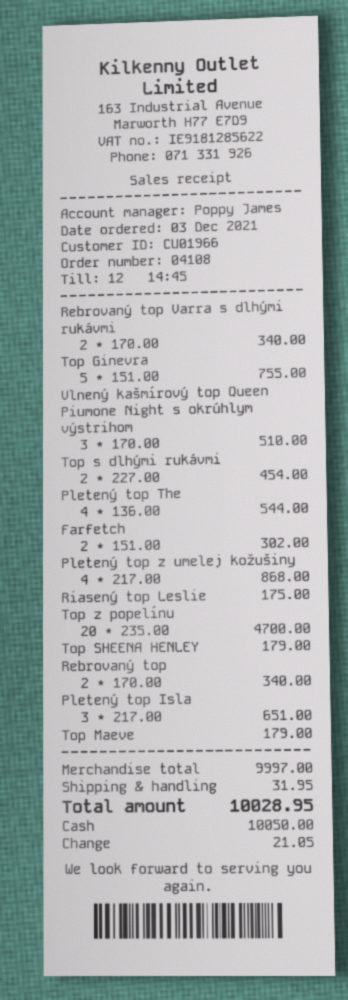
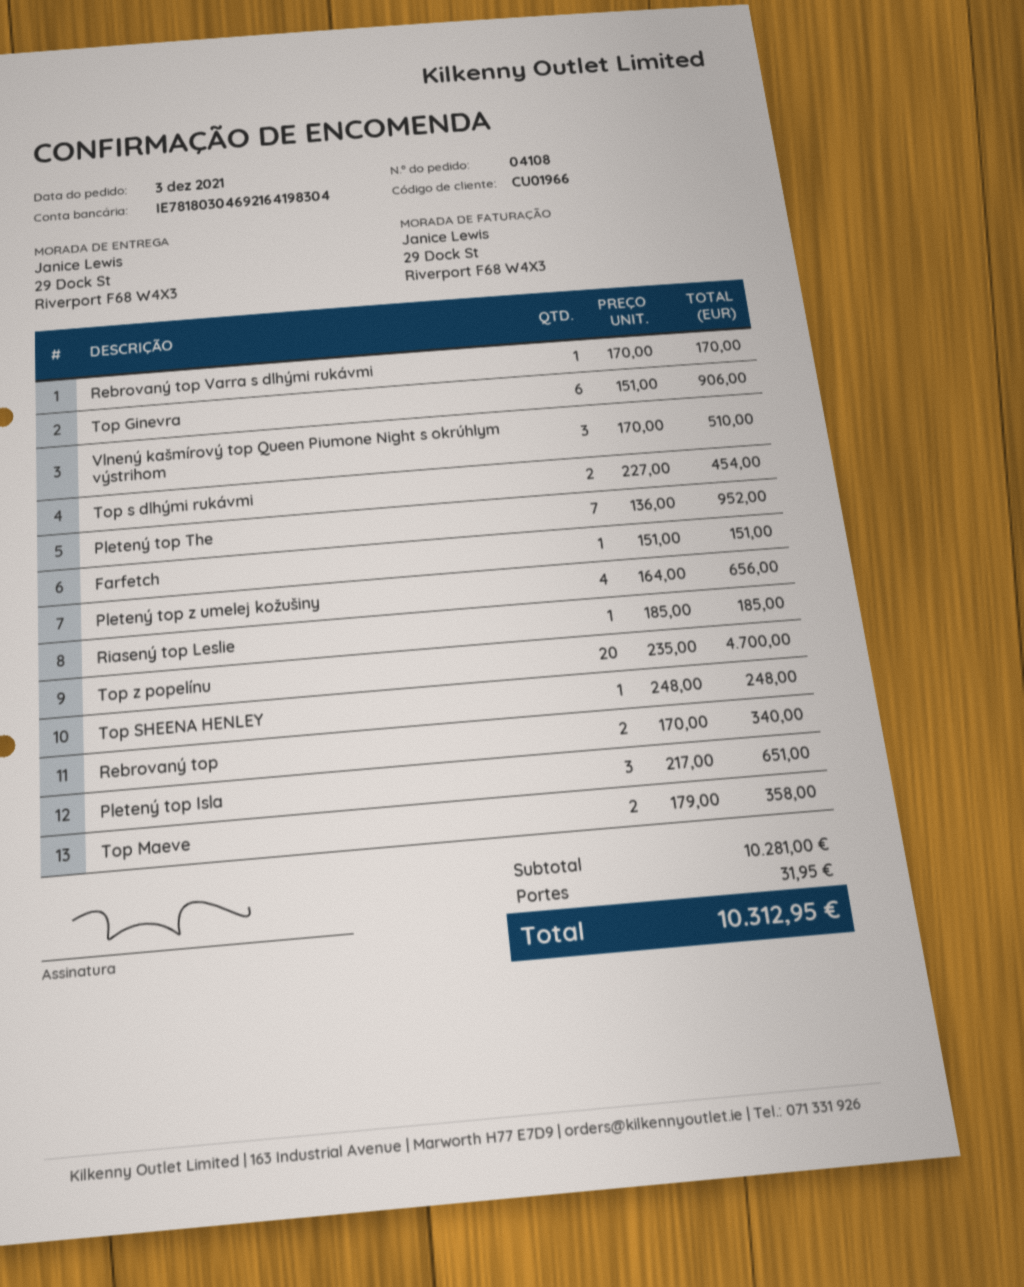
Rebrovaný top Varra s dlhými rukávmi: 2 x 170.00 = 340.00 -> 1 x 170.00 = 170.00
Top Ginevra: 5 x 151.00 = 755.00 -> 6 x 151.00 = 906.00
Pletený top The: 4 x 136.00 = 544.00 -> 7 x 136.00 = 952.00
Farfetch: 2 x 151.00 = 302.00 -> 1 x 151.00 = 151.00
Pletený top z umelej kožušiny: 4 x 217.00 = 868.00 -> 4 x 164.00 = 656.00
Riasený top Leslie: 1 x 175.00 = 175.00 -> 1 x 185.00 = 185.00
Top SHEENA HENLEY: 1 x 179.00 = 179.00 -> 1 x 248.00 = 248.00
Top Maeve: 1 x 179.00 = 179.00 -> 2 x 179.00 = 358.00
subtotal: 9997.00 -> 10281.00
total: 10028.95 -> 10312.95

